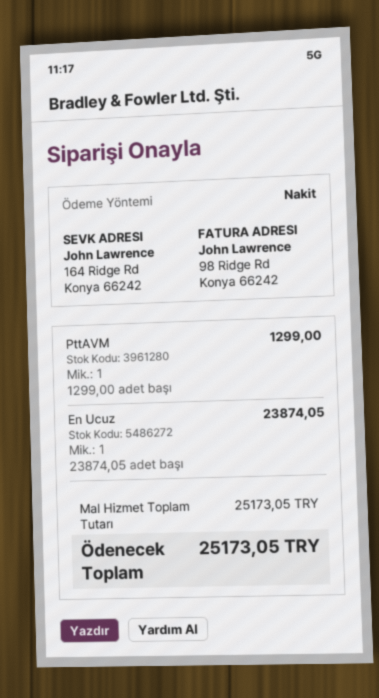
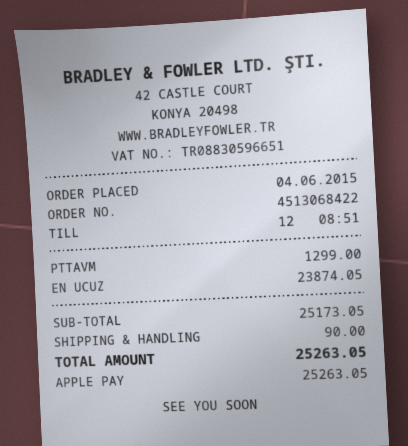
payment method: cash -> Apple Pay
shipping: none -> 90.00
total: 25173.05 -> 25263.05

